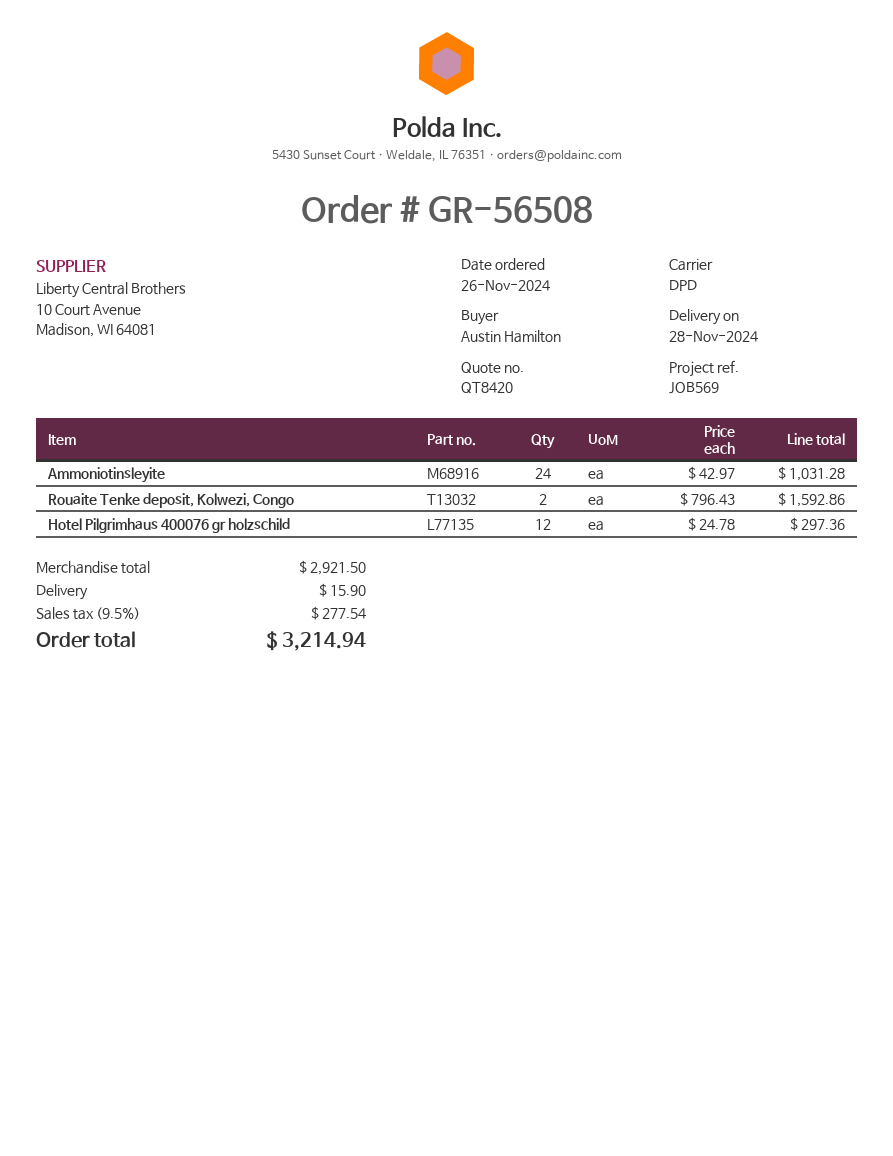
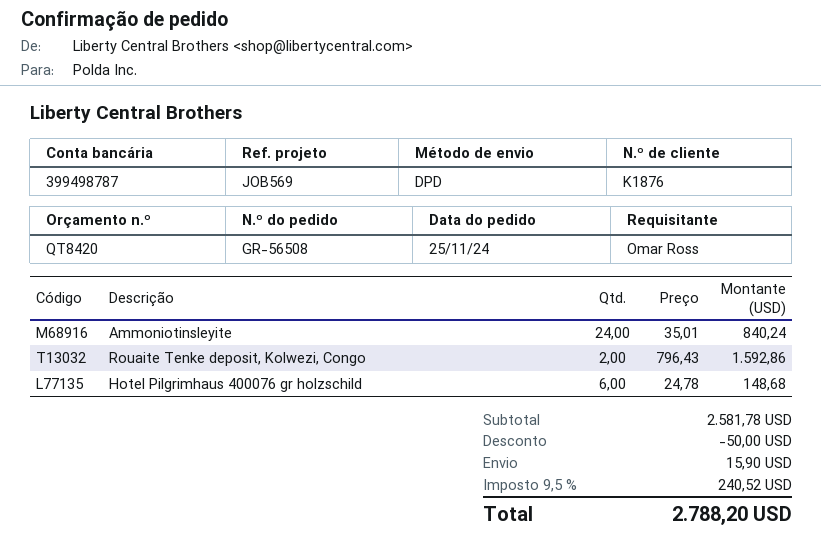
order date: 2024-11-26 -> 2024-11-25
ordered by: Austin Hamilton -> Omar Ross
Ammoniotinsleyite: 24 x 42.97 = 1031.28 -> 24 x 35.01 = 840.24
Hotel Pilgrimhaus 400076 gr holzschild: 12 x 24.78 = 297.36 -> 6 x 24.78 = 148.68
subtotal: 2921.50 -> 2581.78
discount: none -> 50.00
tax: 9.5% = 277.54 -> 9.5% = 240.52
total: 3214.94 -> 2788.20

